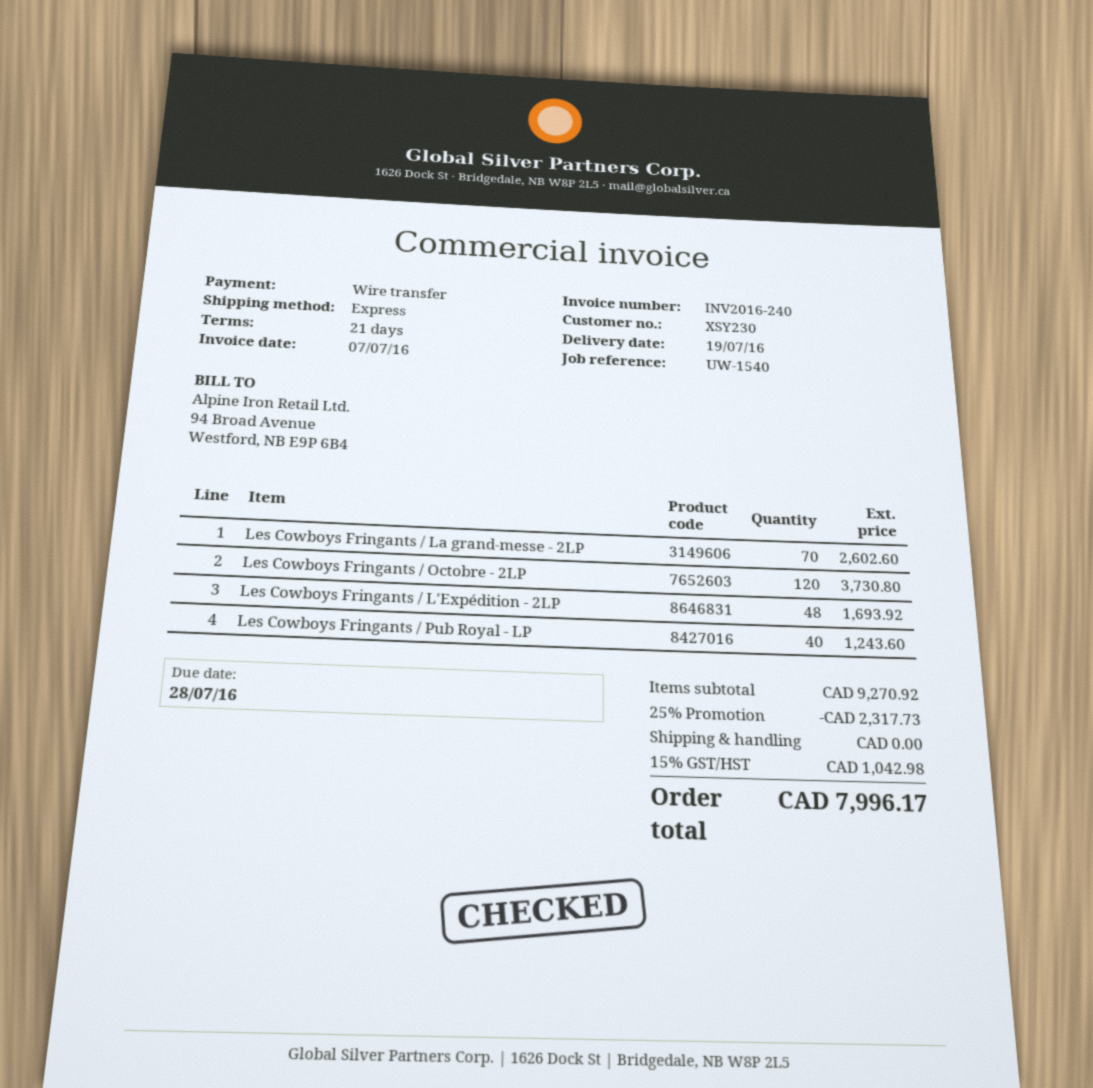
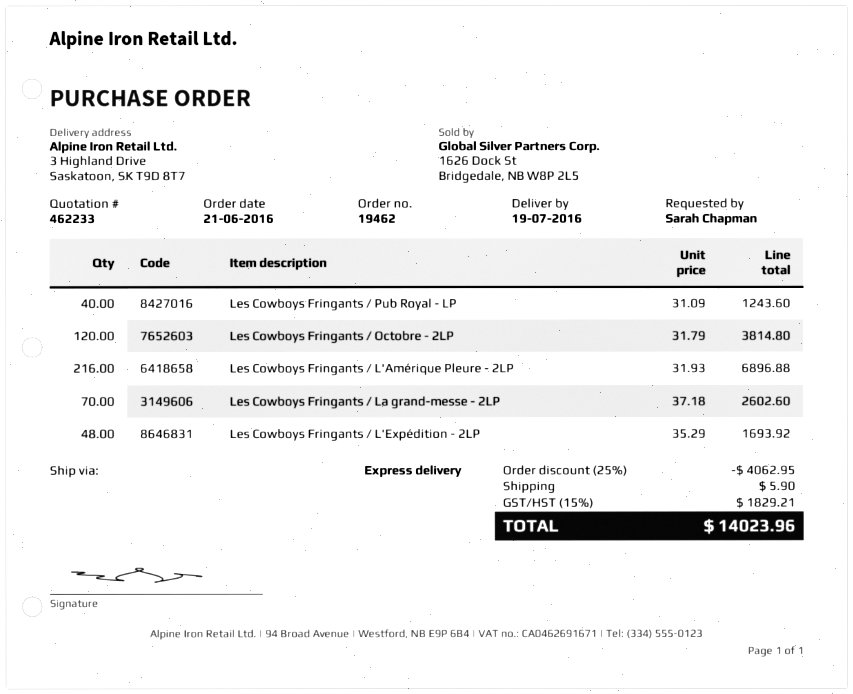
Les Cowboys Fringants / Octobre - 2LP: 120 for 3730.80 -> 120 for 3814.80
Les Cowboys Fringants / L'Amérique Pleure - 2LP: none -> 216 for 6896.88
discount: 25% = 2317.73 -> 25% = 4062.95
shipping: 0.00 -> 5.90
tax: 15% = 1042.98 -> 15% = 1829.21
total: 7996.17 -> 14023.96

